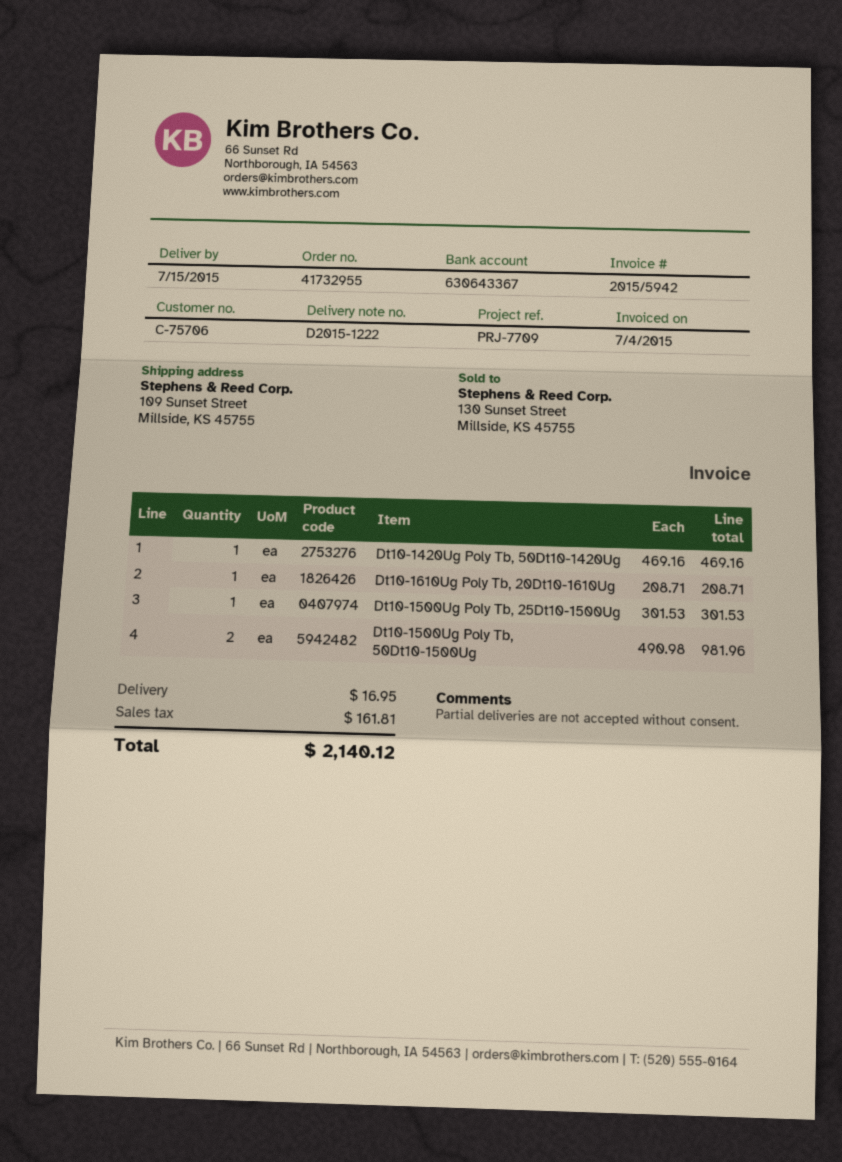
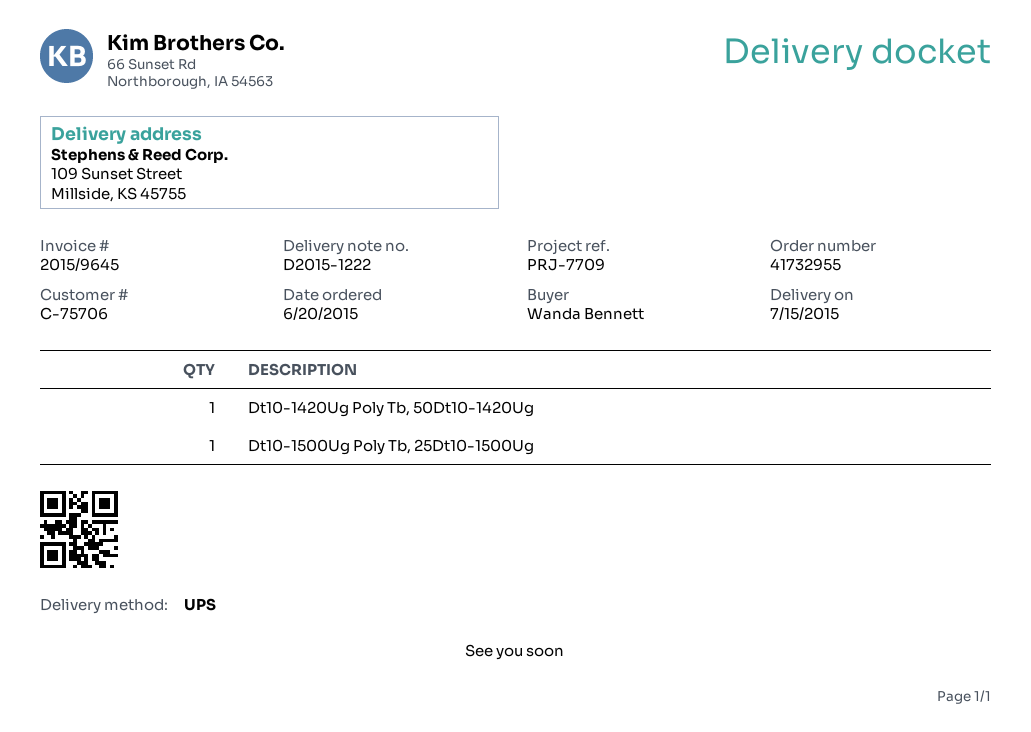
invoice number: 2015/5942 -> 2015/9645
Dt10-1610Ug Poly Tb, 20Dt10-1610Ug: 1 -> none
Dt10-1500Ug Poly Tb, 50Dt10-1500Ug: 2 -> none

